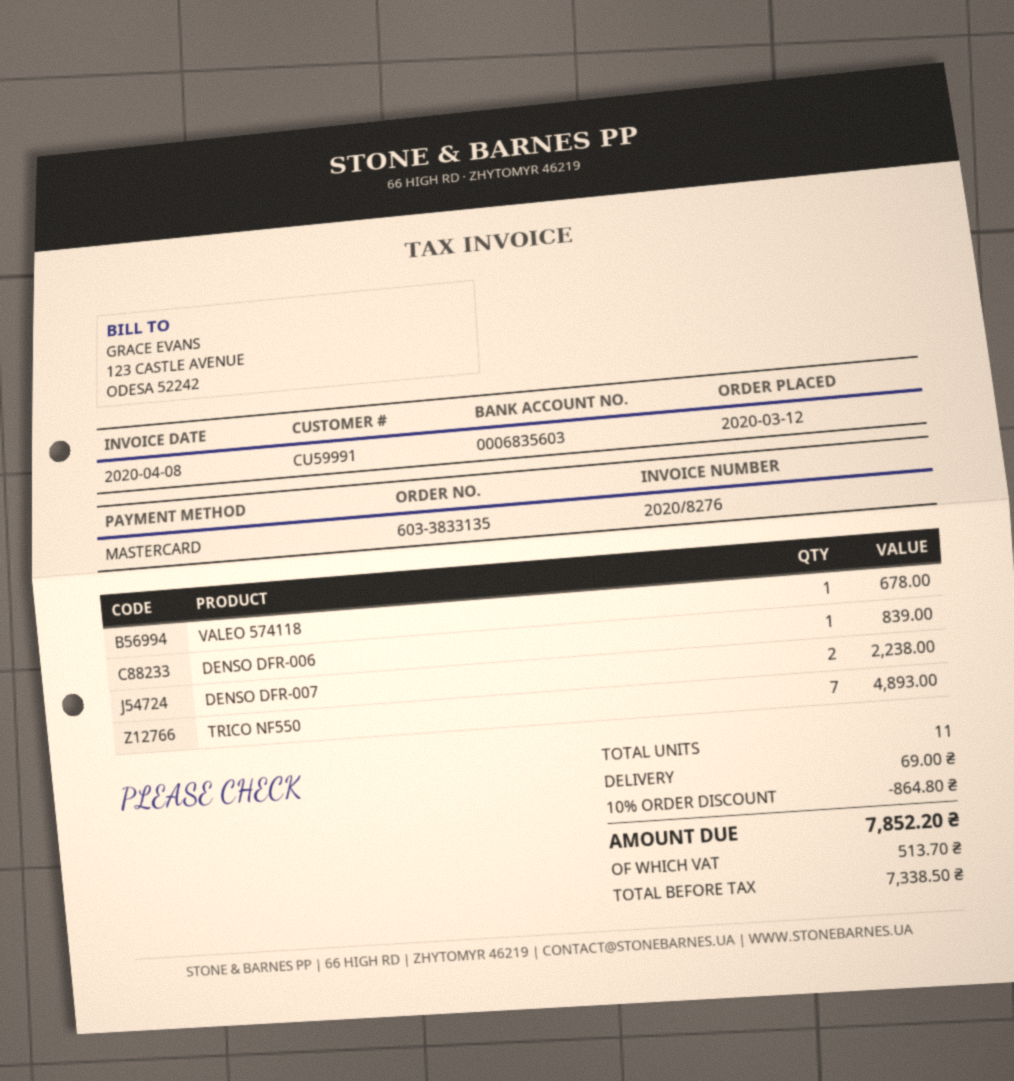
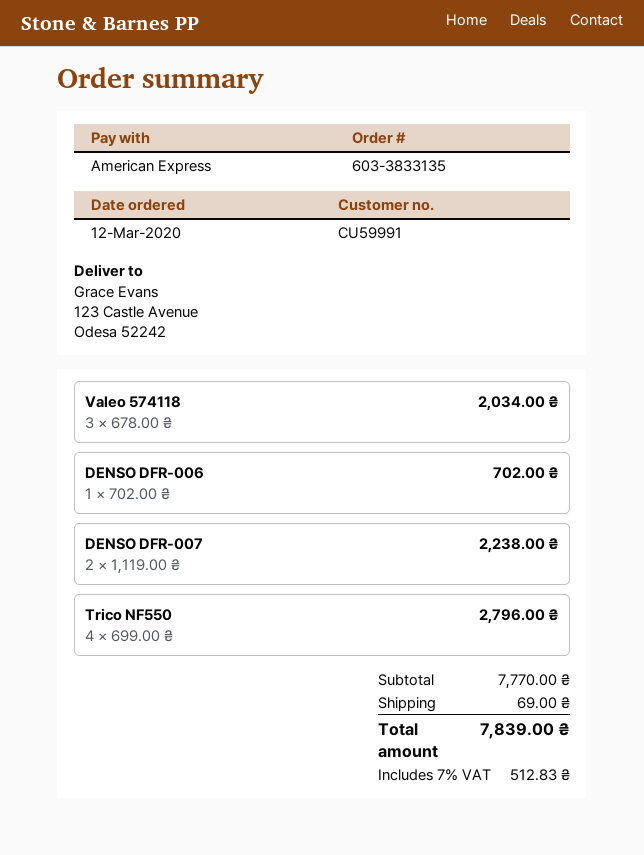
payment method: Mastercard -> American Express
VALEO 574118: 1 for 678.00 -> 3 for 2034.00
DENSO DFR-006: 1 for 839.00 -> 1 for 702.00
TRICO NF550: 7 for 4893.00 -> 4 for 2796.00
discount: 10% = 864.80 -> none
tax: 513.70 -> 512.83
total: 7852.20 -> 7839.00

